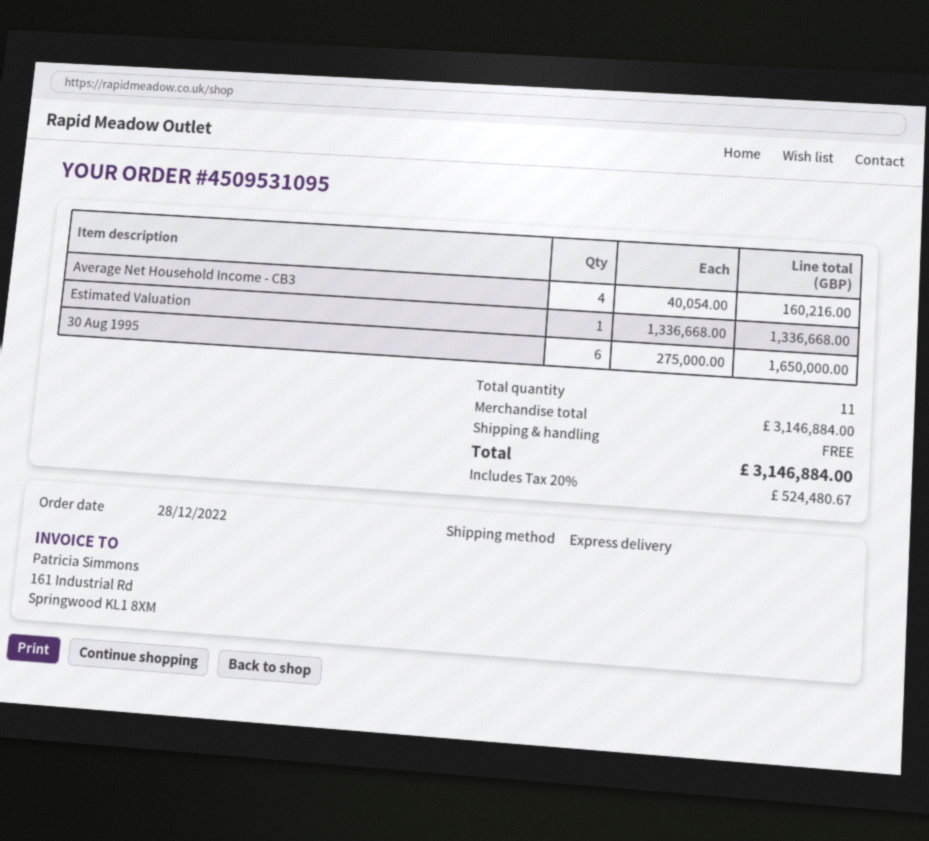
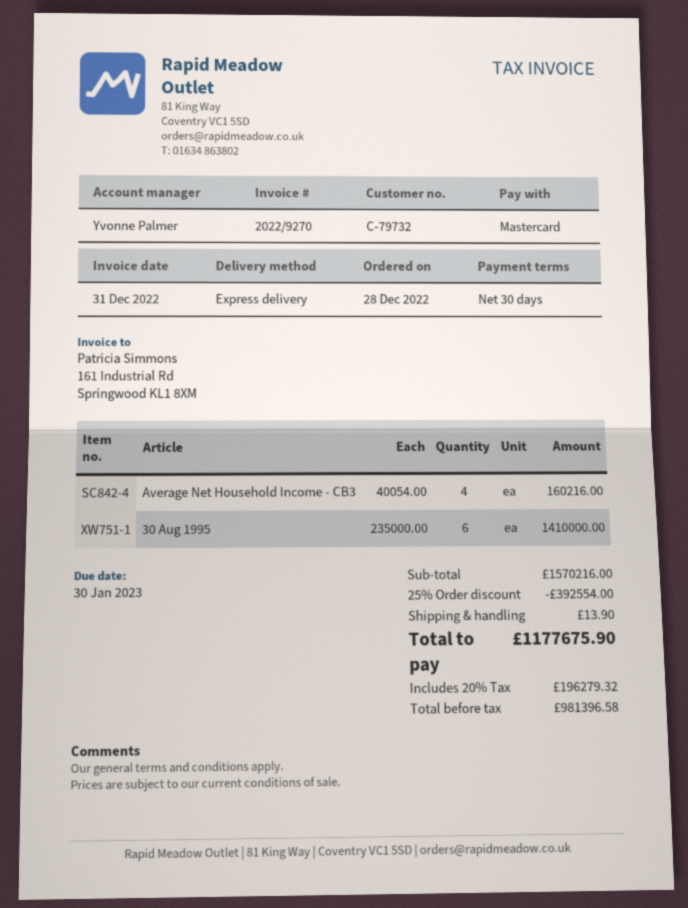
Estimated Valuation: 1 x 1336668.00 = 1336668.00 -> none
30 Aug 1995: 6 x 275000.00 = 1650000.00 -> 6 x 235000.00 = 1410000.00
subtotal: 3146884.00 -> 1570216.00
discount: none -> 25% = 392554.00
shipping: 0.00 -> 13.90
tax: 20% = 524480.67 -> 20% = 196279.32
total: 3146884.00 -> 1177675.90

